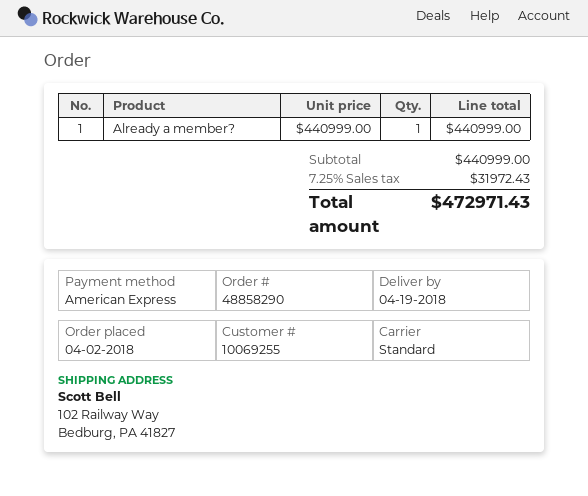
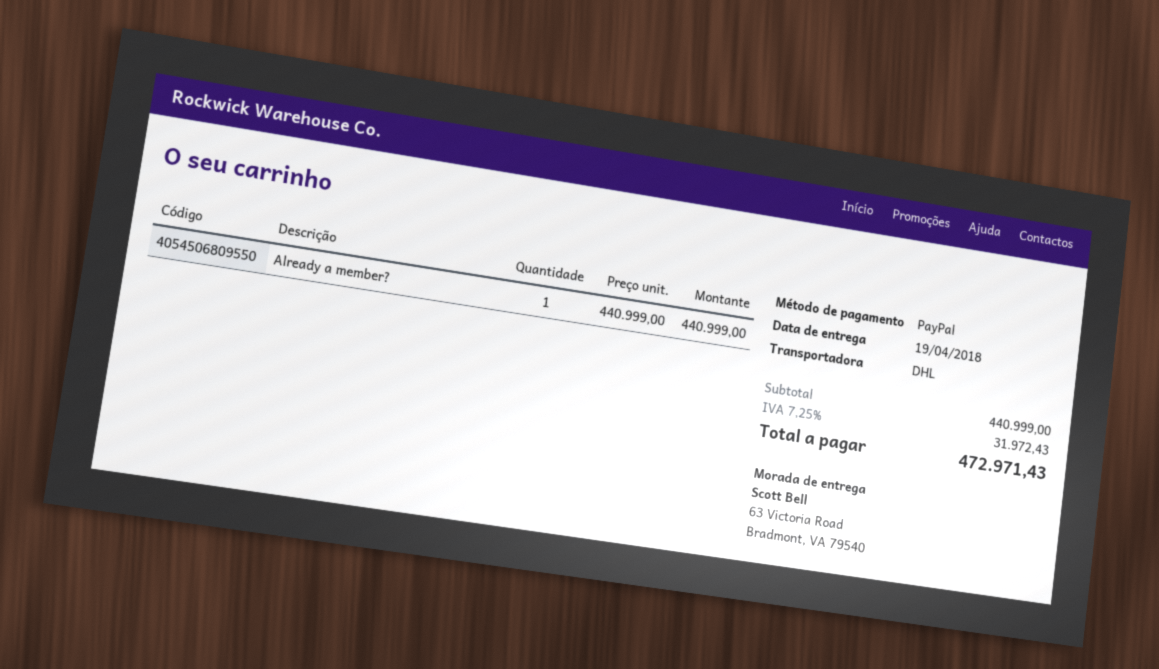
payment method: American Express -> PayPal
shipping method: standard -> DHL
ship to: 102 Railway Way, Bedburg, PA 41827 -> 63 Victoria Road, Bradmont, VA 79540

